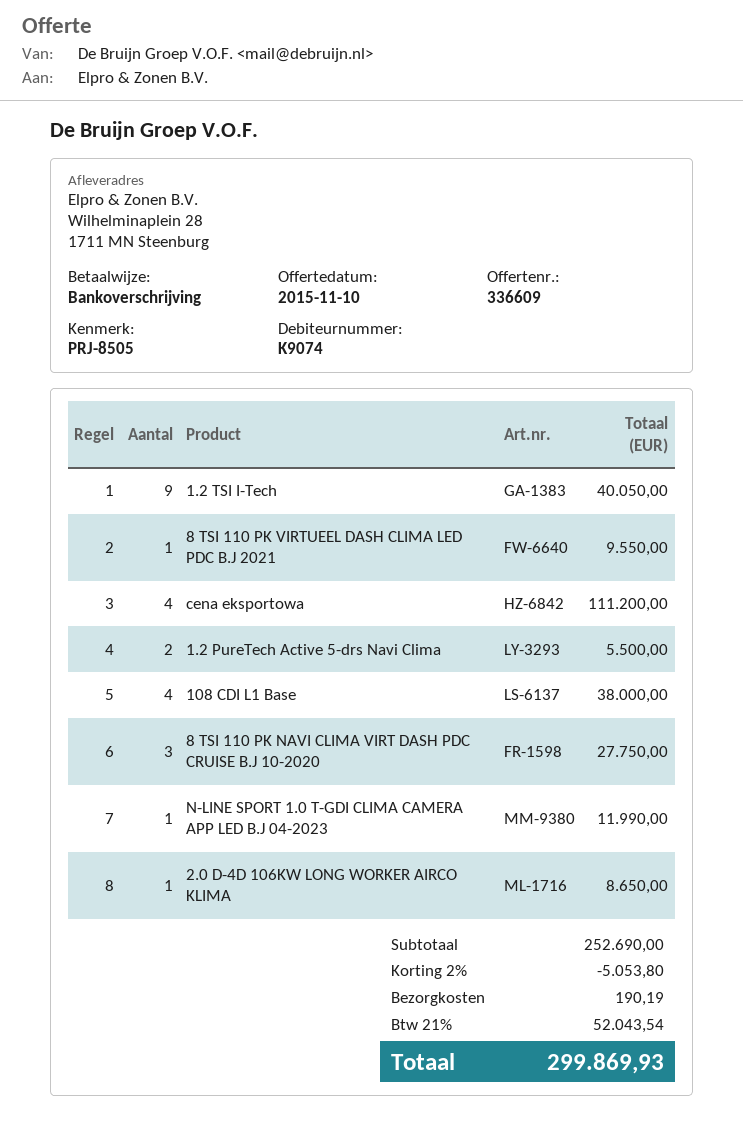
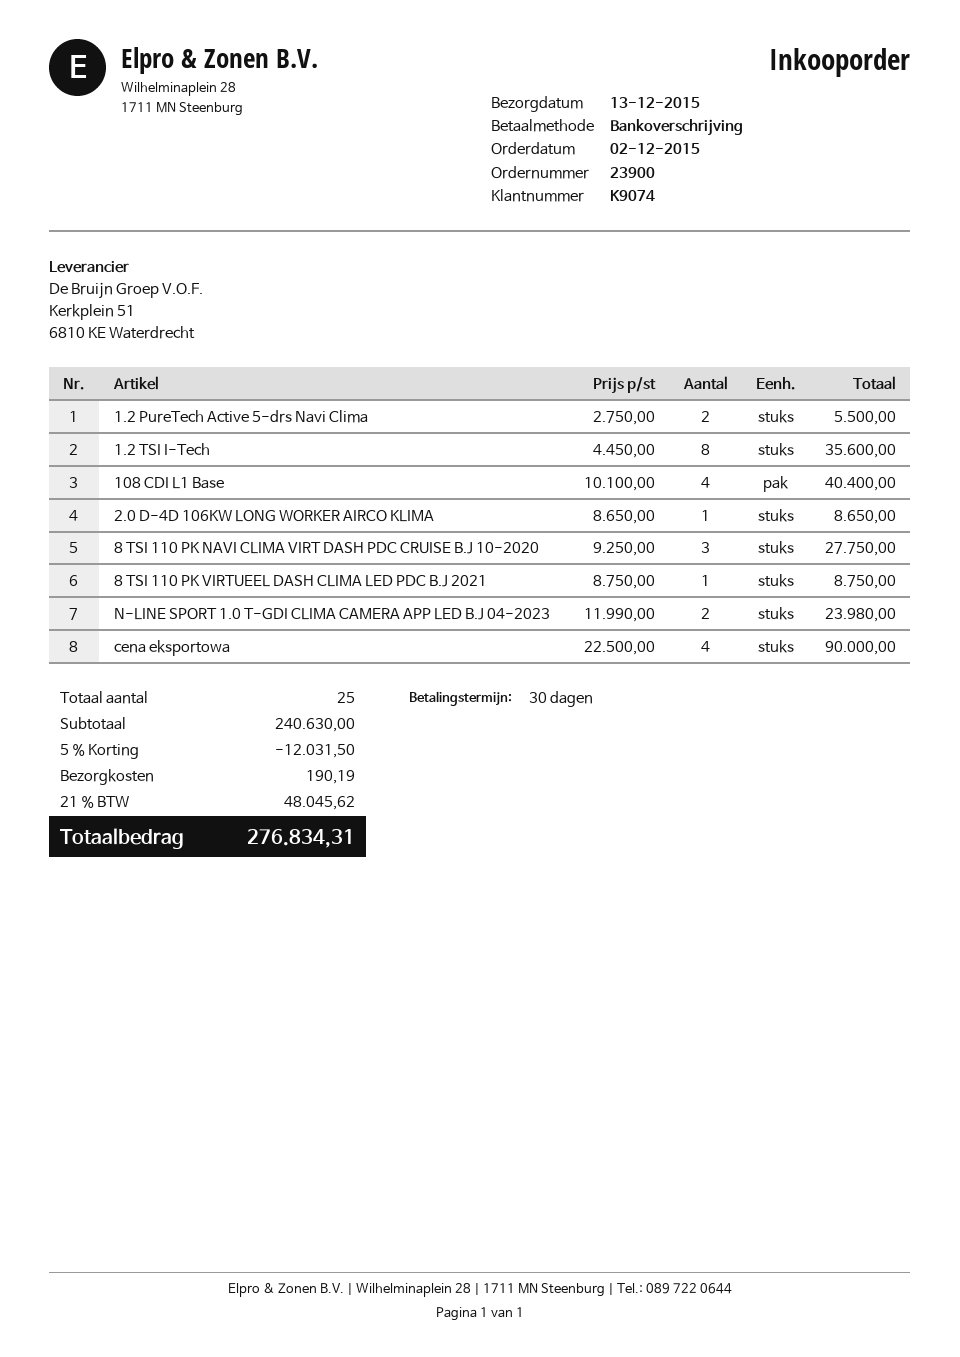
1.2 TSI I-Tech: 9 for 40050.00 -> 8 for 35600.00
8 TSI 110 PK VIRTUEEL DASH CLIMA LED PDC B.J 2021: 1 for 9550.00 -> 1 for 8750.00
cena eksportowa: 4 for 111200.00 -> 4 for 90000.00
108 CDI L1 Base: 4 for 38000.00 -> 4 for 40400.00
N-LINE SPORT 1.0 T-GDI CLIMA CAMERA APP LED B.J 04-2023: 1 for 11990.00 -> 2 for 23980.00
subtotal: 252690.00 -> 240630.00
discount: 2% = 5053.80 -> 5% = 12031.50
tax: 21% = 52043.54 -> 21% = 48045.62
total: 299869.93 -> 276834.31

